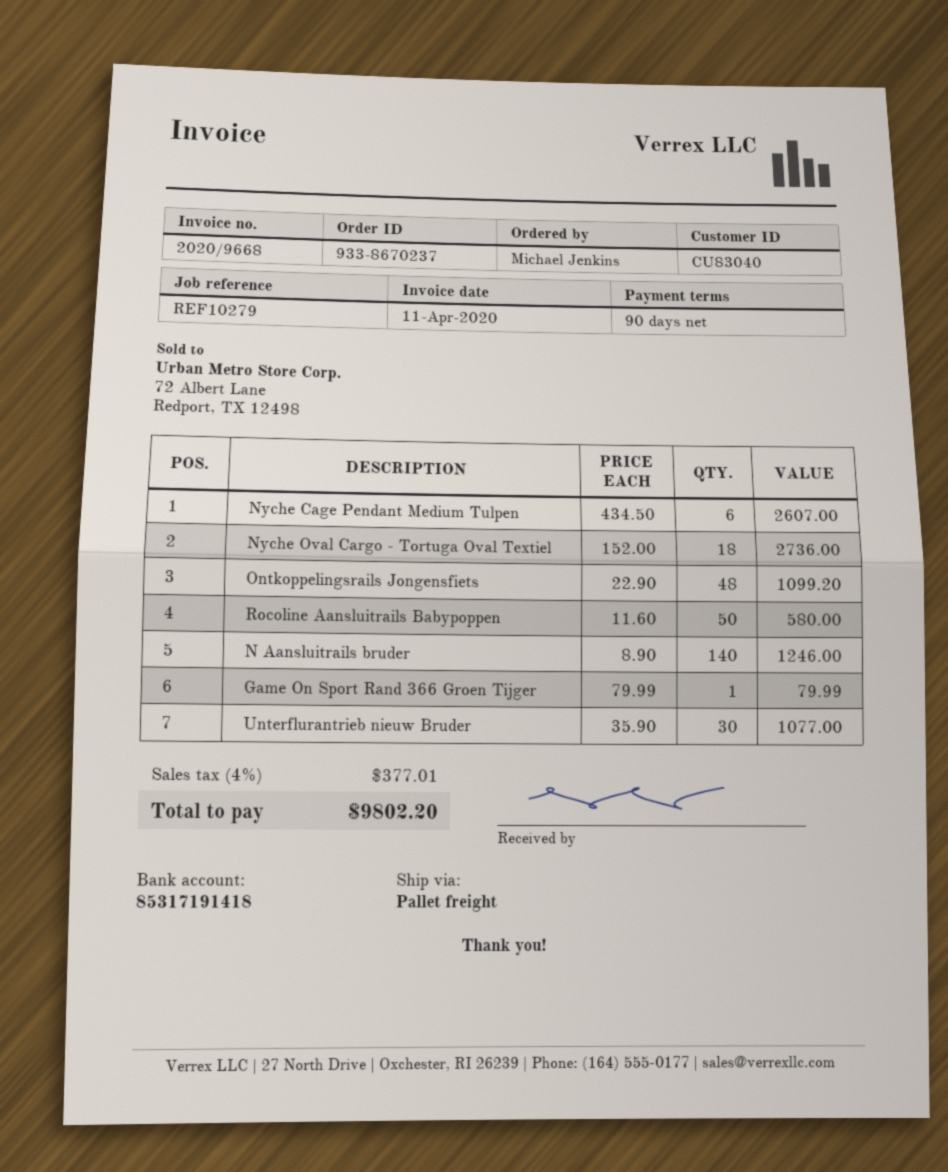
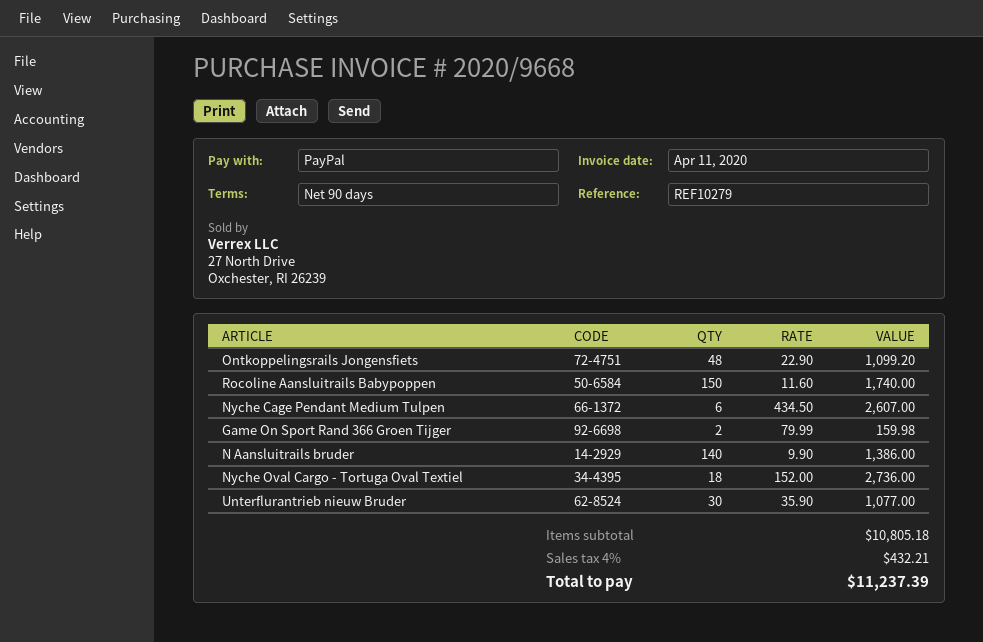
Rocoline Aansluitrails Babypoppen: 50 x 11.60 = 580.00 -> 150 x 11.60 = 1740.00
N Aansluitrails bruder: 140 x 8.90 = 1246.00 -> 140 x 9.90 = 1386.00
Game On Sport Rand 366 Groen Tijger: 1 x 79.99 = 79.99 -> 2 x 79.99 = 159.98
tax: 4% = 377.01 -> 4% = 432.21
total: 9802.20 -> 11237.39

